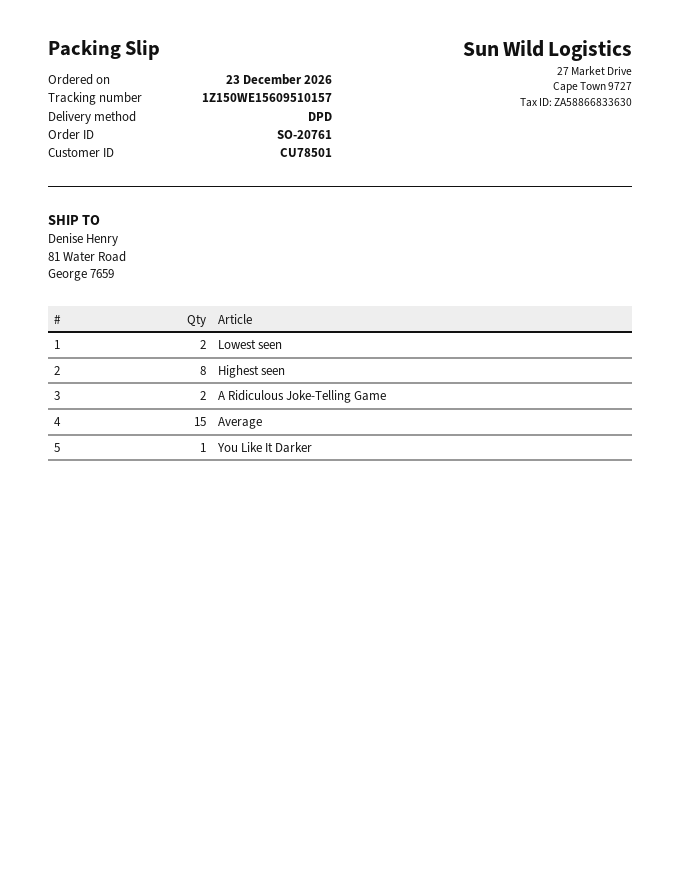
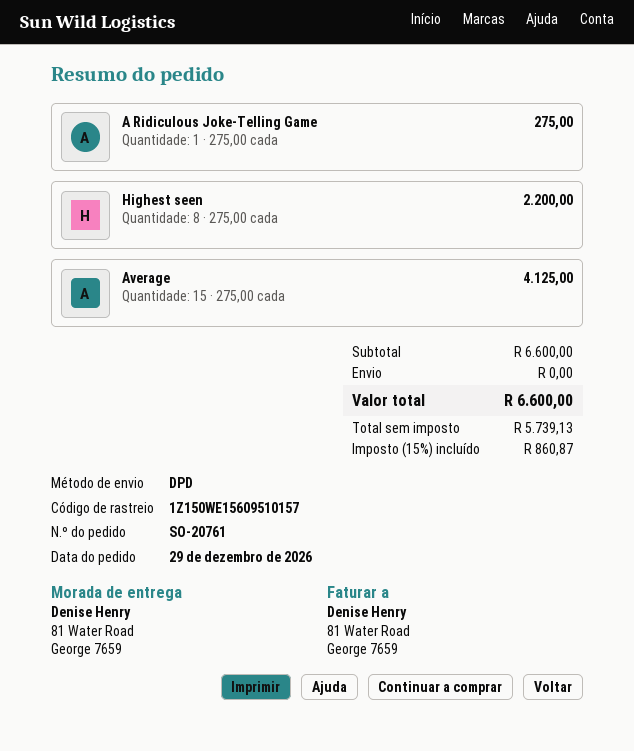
order date: 2026-12-23 -> 2026-12-29
Lowest seen: 2 -> none
A Ridiculous Joke-Telling Game: 2 -> 1
You Like It Darker: 1 -> none

